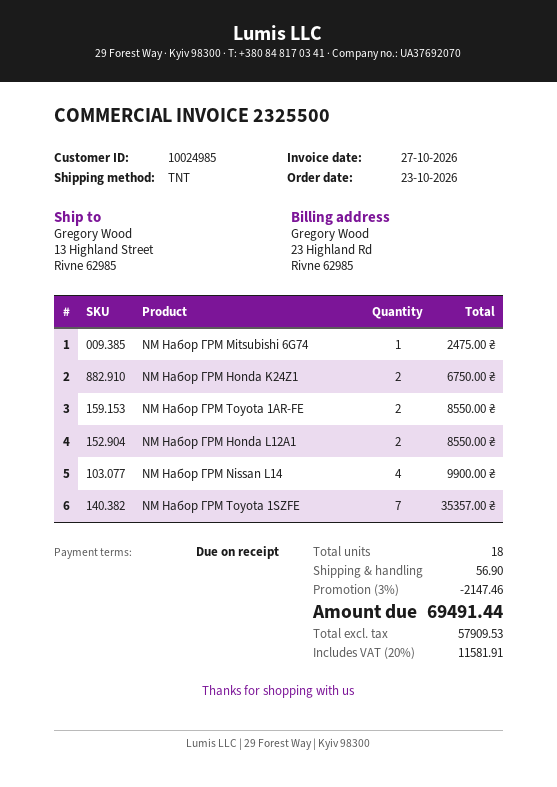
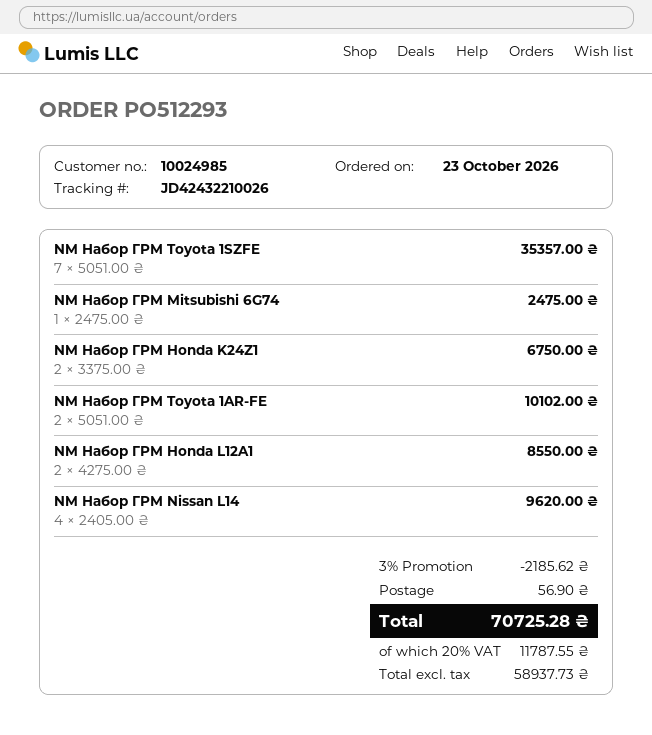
NM Набор ГРМ Toyota 1AR-FE: 2 for 8550.00 -> 2 for 10102.00
NM Набор ГРМ Nissan L14: 4 for 9900.00 -> 4 for 9620.00
discount: 3% = 2147.46 -> 3% = 2185.62
net: 57909.53 -> 58937.73
tax: 20% = 11581.91 -> 20% = 11787.55
total: 69491.44 -> 70725.28

